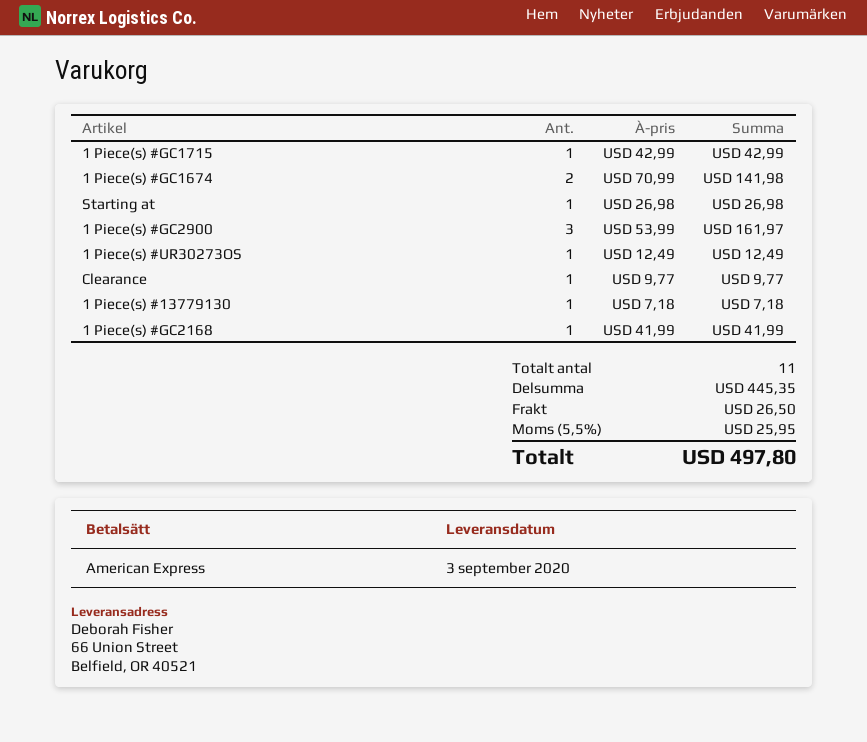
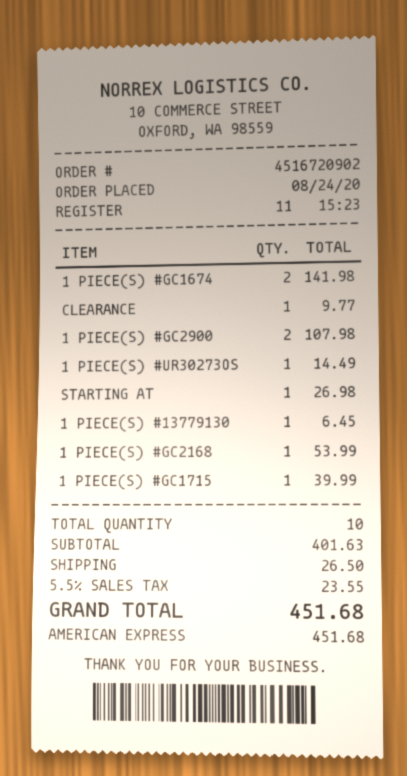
1 Piece(s) #GC1715: 1 for 42.99 -> 1 for 39.99
1 Piece(s) #GC2900: 3 for 161.97 -> 2 for 107.98
1 Piece(s) #UR30273OS: 1 for 12.49 -> 1 for 14.49
1 Piece(s) #13779130: 1 for 7.18 -> 1 for 6.45
1 Piece(s) #GC2168: 1 for 41.99 -> 1 for 53.99
total quantity: 11 -> 10
subtotal: 445.35 -> 401.63
tax: 5.5% = 25.95 -> 5.5% = 23.55
total: 497.80 -> 451.68

